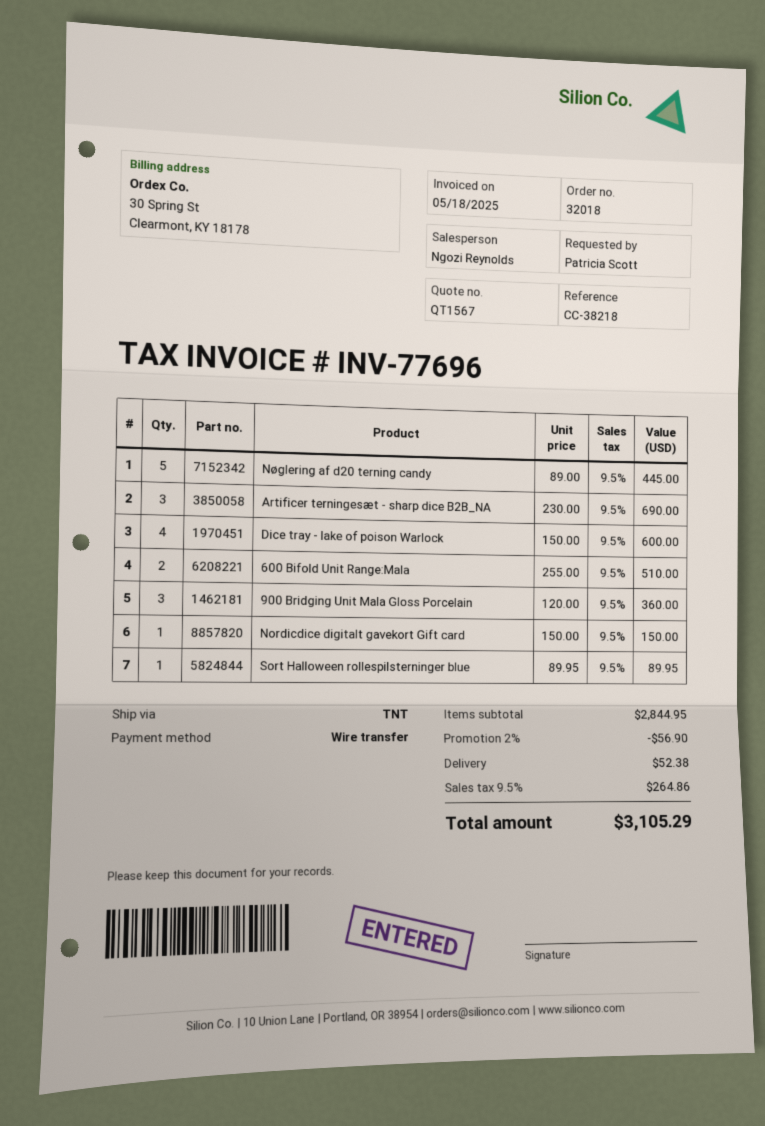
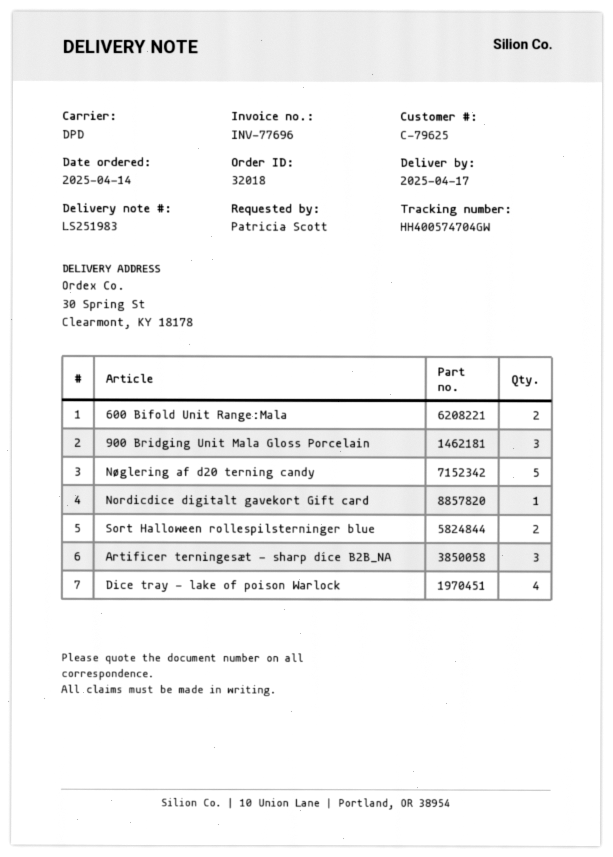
shipping method: TNT -> DPD
Sort Halloween rollespilsterninger blue: 1 -> 2

